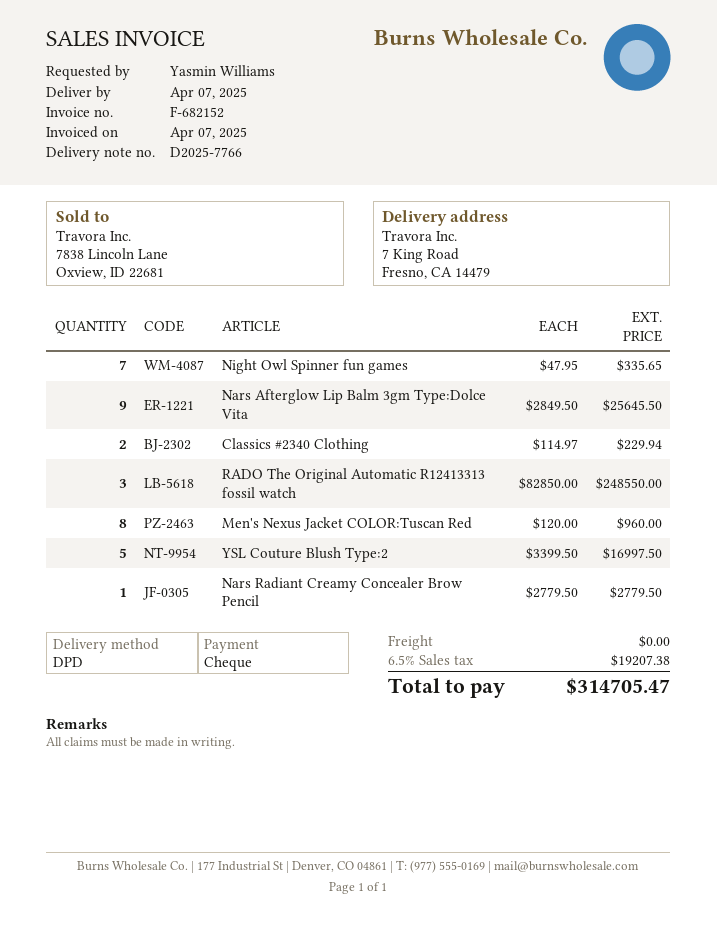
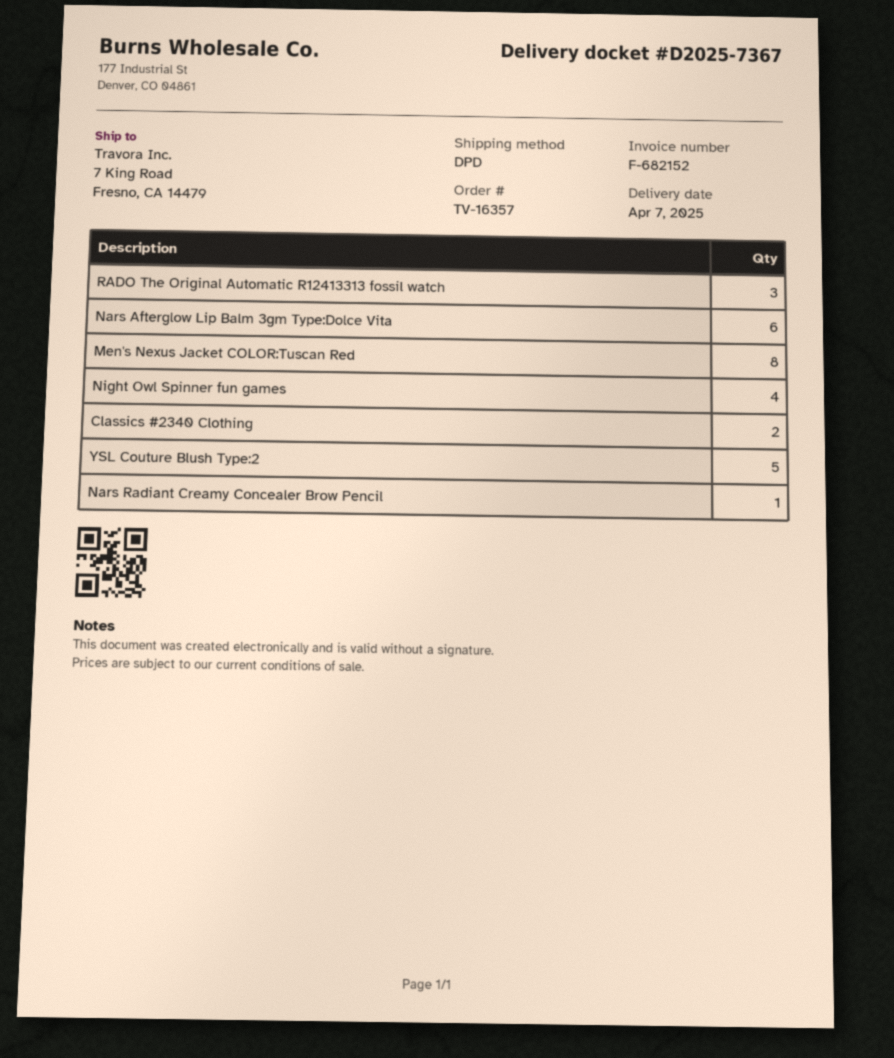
delivery note number: D2025-7766 -> D2025-7367
Night Owl Spinner fun games: 7 -> 4
Nars Afterglow Lip Balm 3gm Type:Dolce Vita: 9 -> 6

